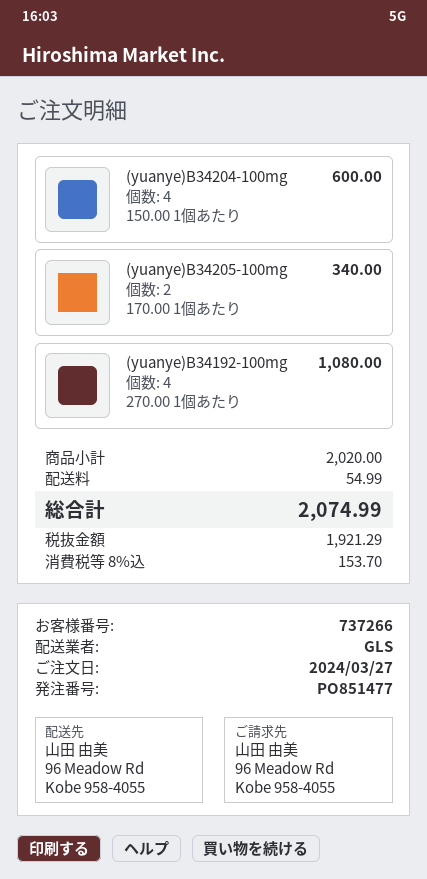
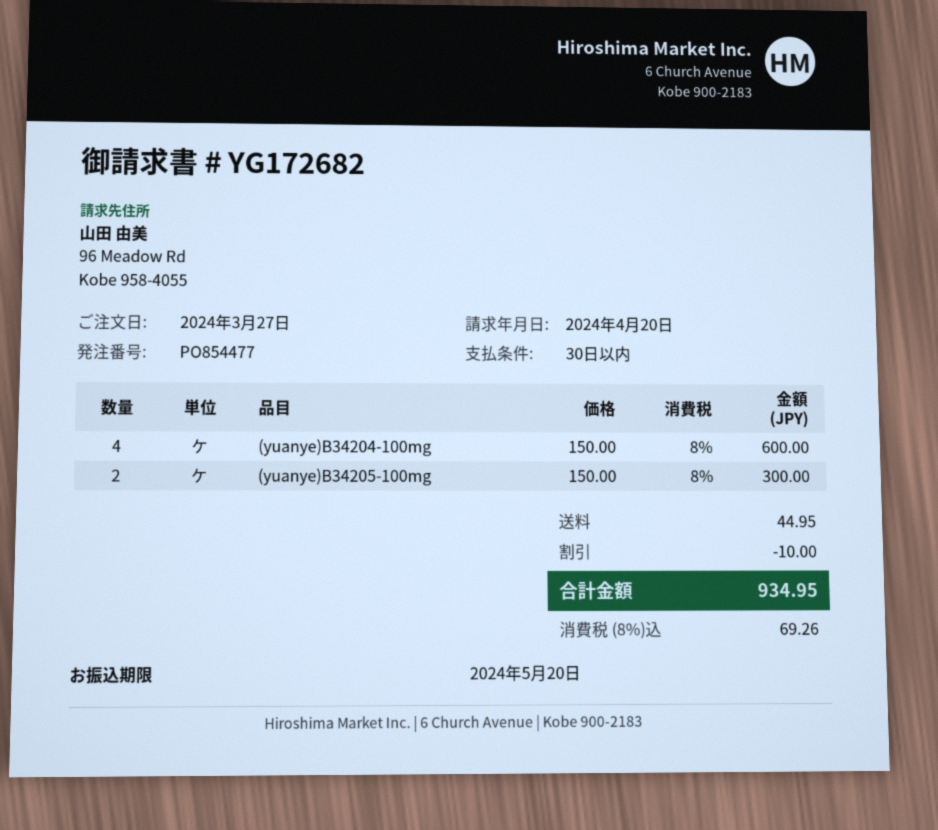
order number: PO851477 -> PO854477
(yuanye)B34205-100mg: 2 x 170.00 = 340.00 -> 2 x 150.00 = 300.00
(yuanye)B34192-100mg: 4 x 270.00 = 1080.00 -> none
discount: none -> 10.00
shipping: 54.99 -> 44.95
tax: 8% = 153.70 -> 8% = 69.26
total: 2074.99 -> 934.95

